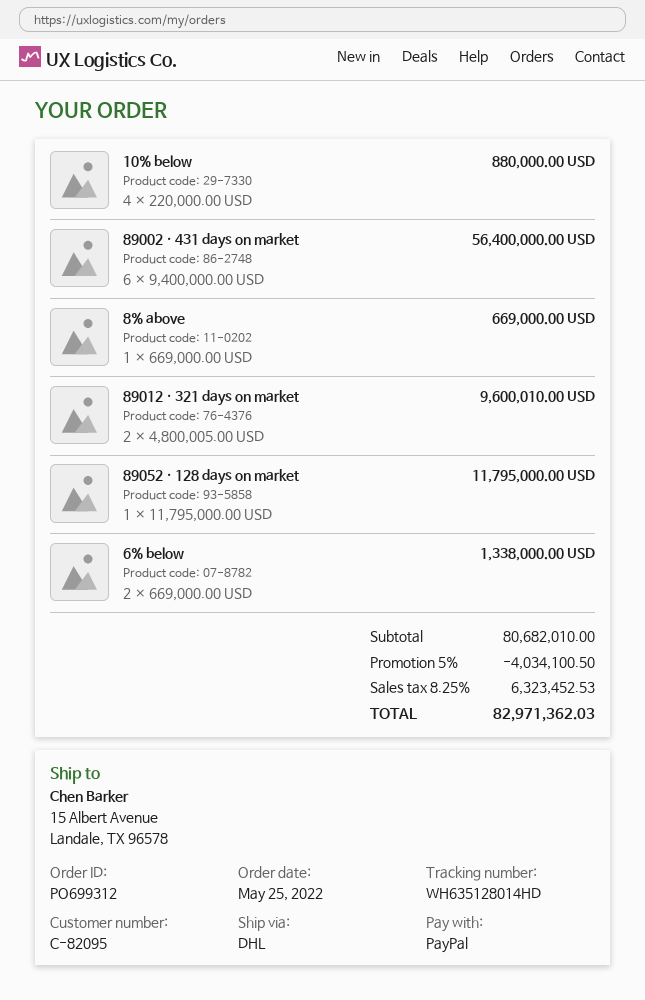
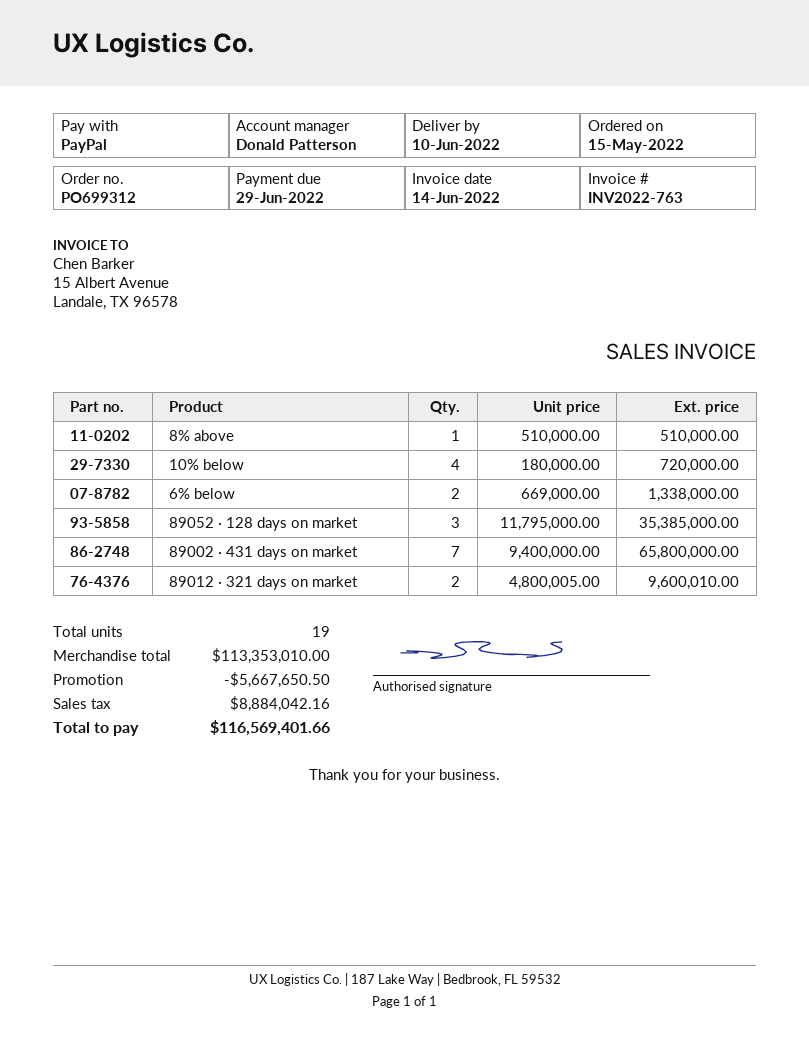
order date: 2022-05-25 -> 2022-05-15
10% below: 4 x 220000.00 = 880000.00 -> 4 x 180000.00 = 720000.00
89002 · 431 days on market: 6 x 9400000.00 = 56400000.00 -> 7 x 9400000.00 = 65800000.00
8% above: 1 x 669000.00 = 669000.00 -> 1 x 510000.00 = 510000.00
89052 · 128 days on market: 1 x 11795000.00 = 11795000.00 -> 3 x 11795000.00 = 35385000.00
subtotal: 80682010.00 -> 113353010.00
discount: 4034100.50 -> 5667650.50
tax: 6323452.53 -> 8884042.16
total: 82971362.03 -> 116569401.66

